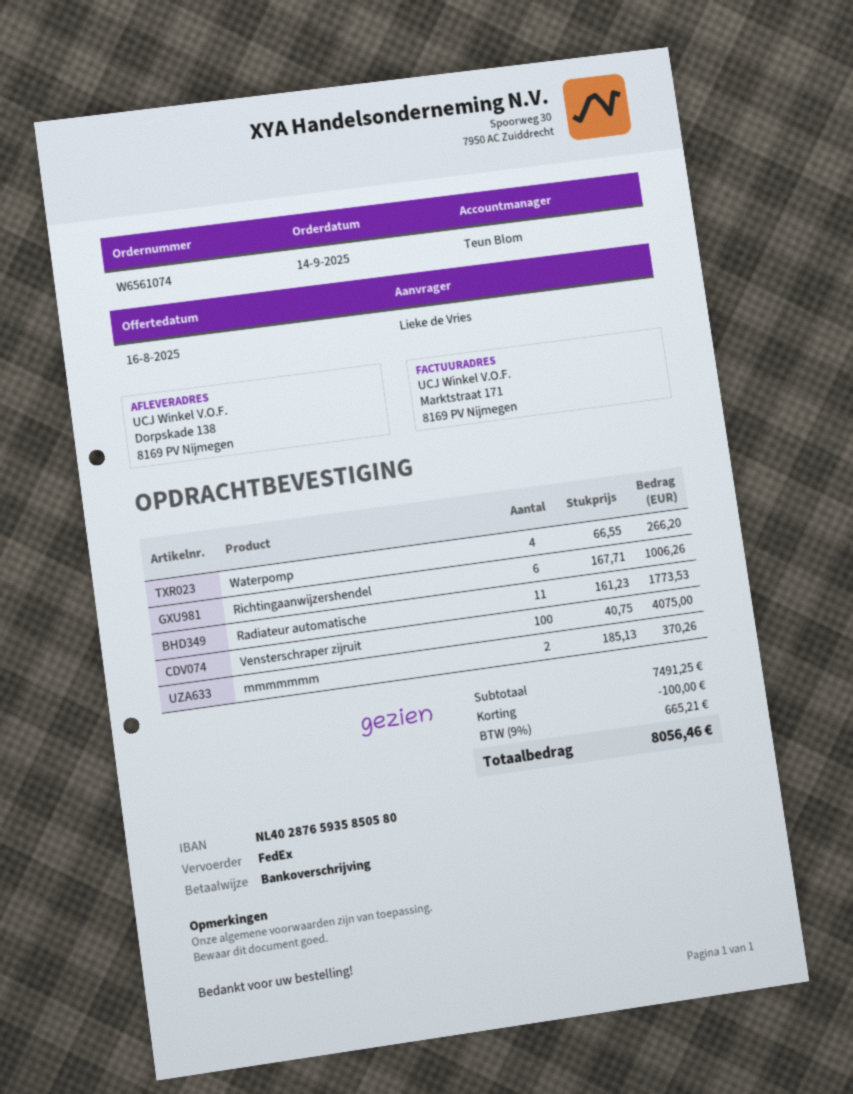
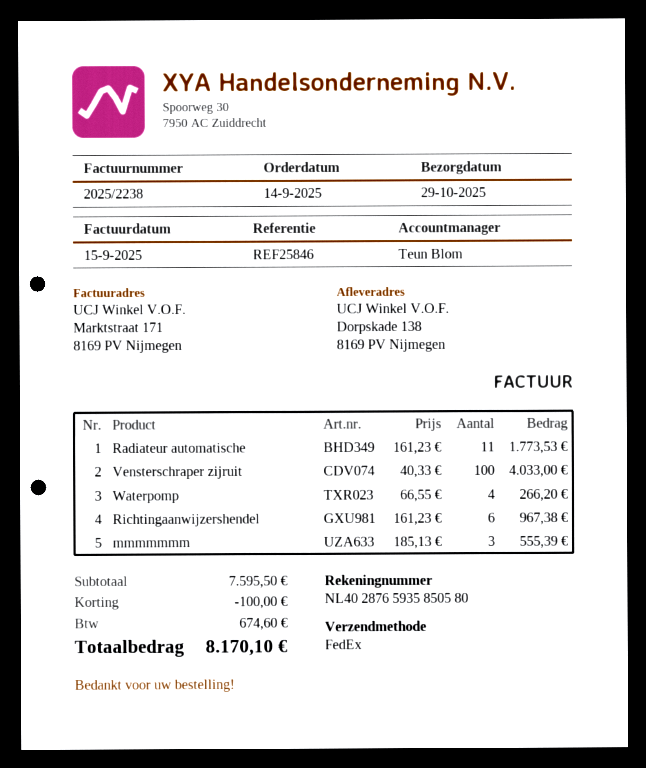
Richtingaanwijzershendel: 6 x 167.71 = 1006.26 -> 6 x 161.23 = 967.38
Vensterschraper zijruit: 100 x 40.75 = 4075.00 -> 100 x 40.33 = 4033.00
mmmmmmm: 2 x 185.13 = 370.26 -> 3 x 185.13 = 555.39
subtotal: 7491.25 -> 7595.50
tax: 665.21 -> 674.60
total: 8056.46 -> 8170.10

